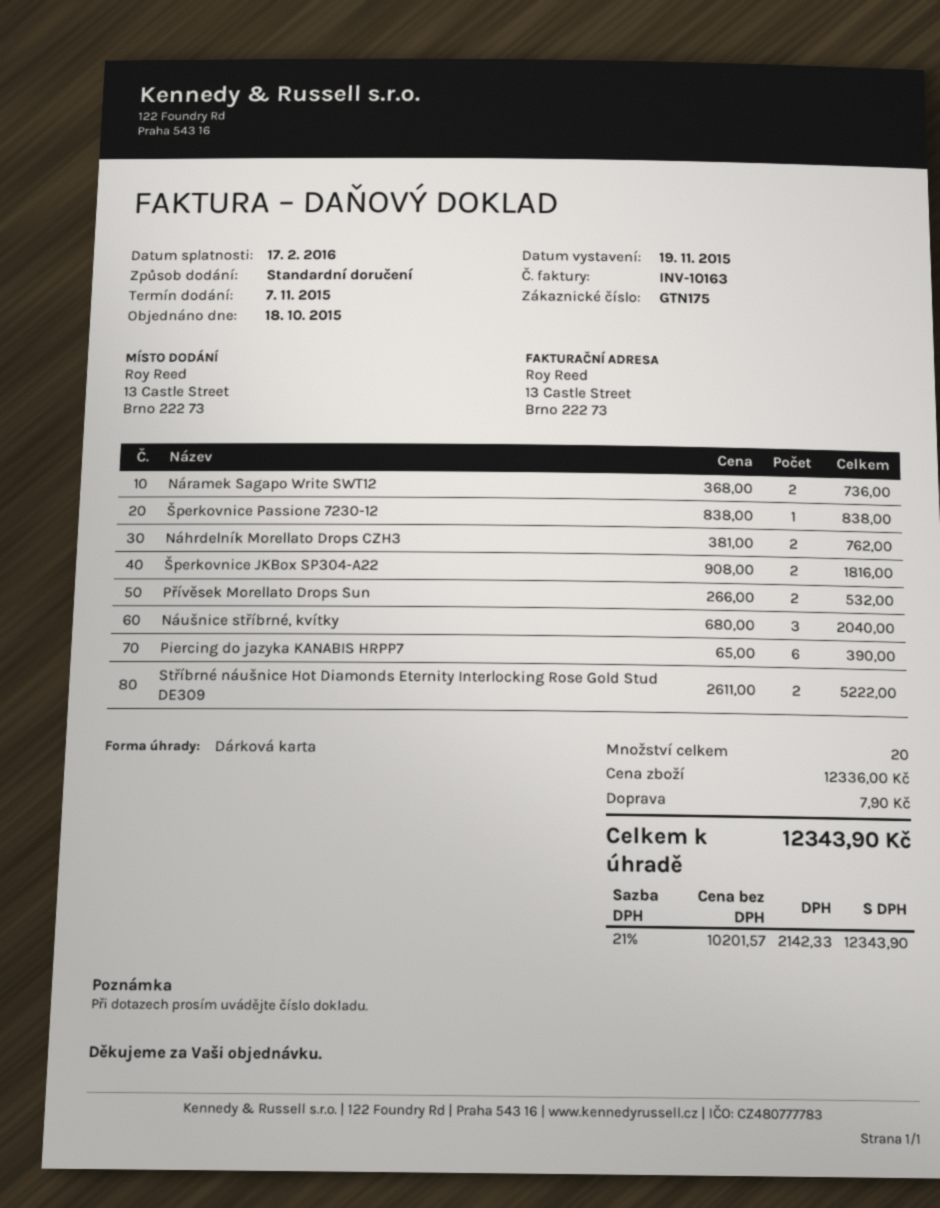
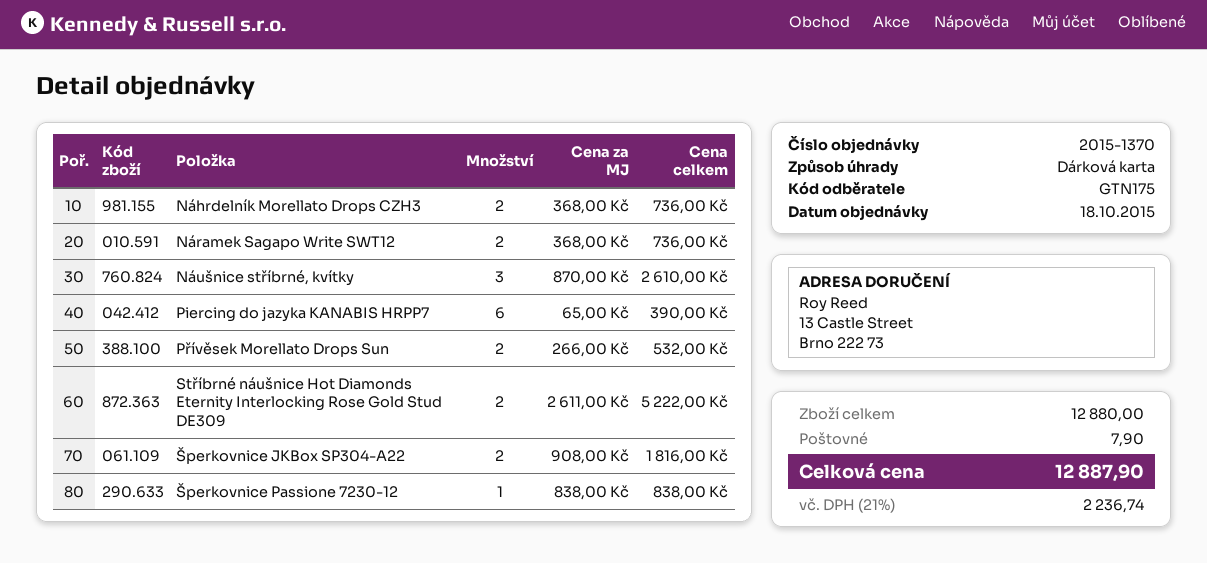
Náhrdelník Morellato Drops CZH3: 2 x 381.00 = 762.00 -> 2 x 368.00 = 736.00
Náušnice stříbrné, kvítky: 3 x 680.00 = 2040.00 -> 3 x 870.00 = 2610.00
subtotal: 12336.00 -> 12880.00
tax: 21% = 2142.33 -> 21% = 2236.74
total: 12343.90 -> 12887.90

